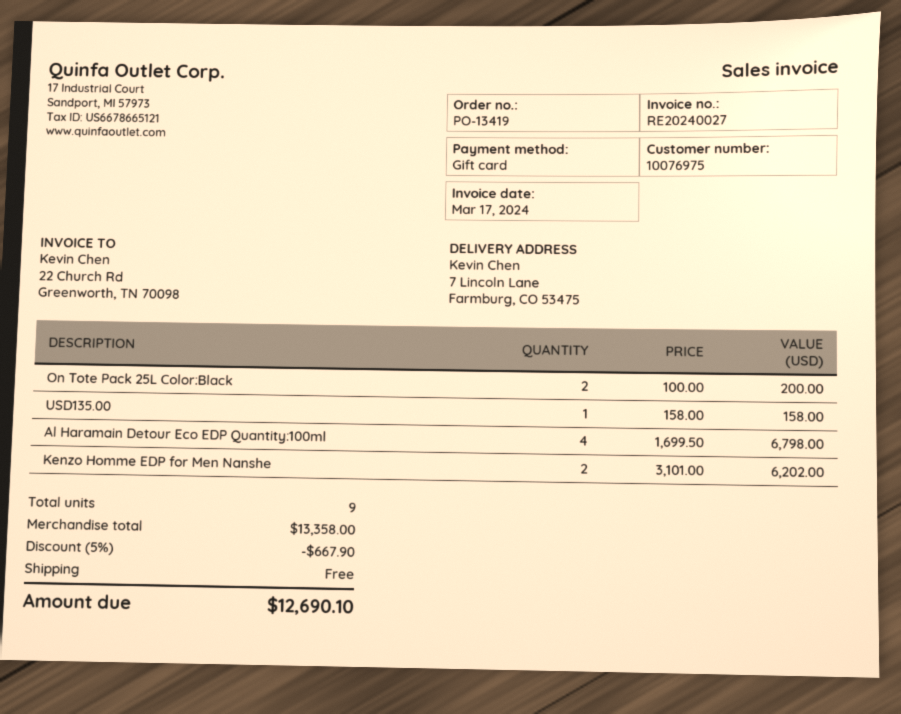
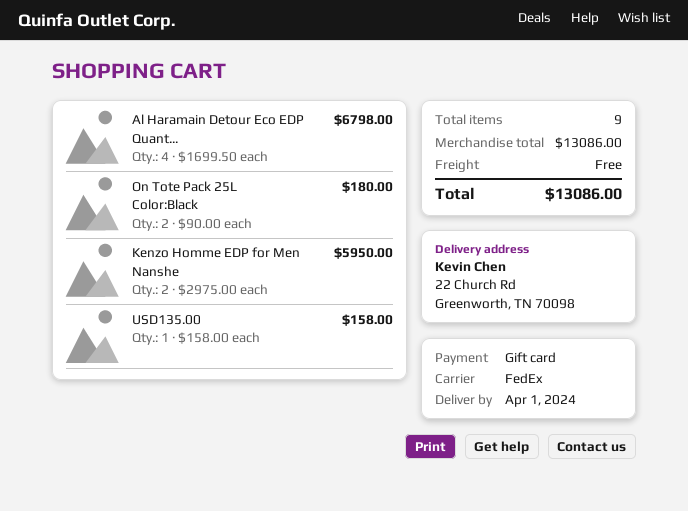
ship to: 7 Lincoln Lane, Farmburg, CO 53475 -> 22 Church Rd, Greenworth, TN 70098
On Tote Pack 25L Color:Black: 2 x 100.00 = 200.00 -> 2 x 90.00 = 180.00
Kenzo Homme EDP for Men Nanshe: 2 x 3101.00 = 6202.00 -> 2 x 2975.00 = 5950.00
subtotal: 13358.00 -> 13086.00
discount: 5% = 667.90 -> none
total: 12690.10 -> 13086.00

